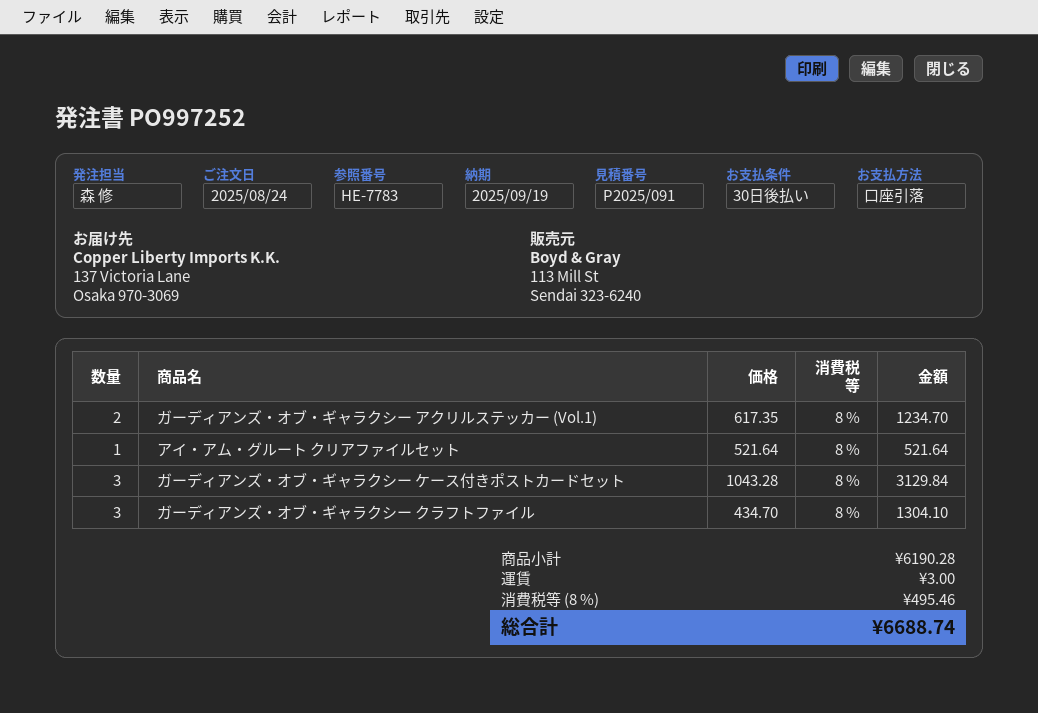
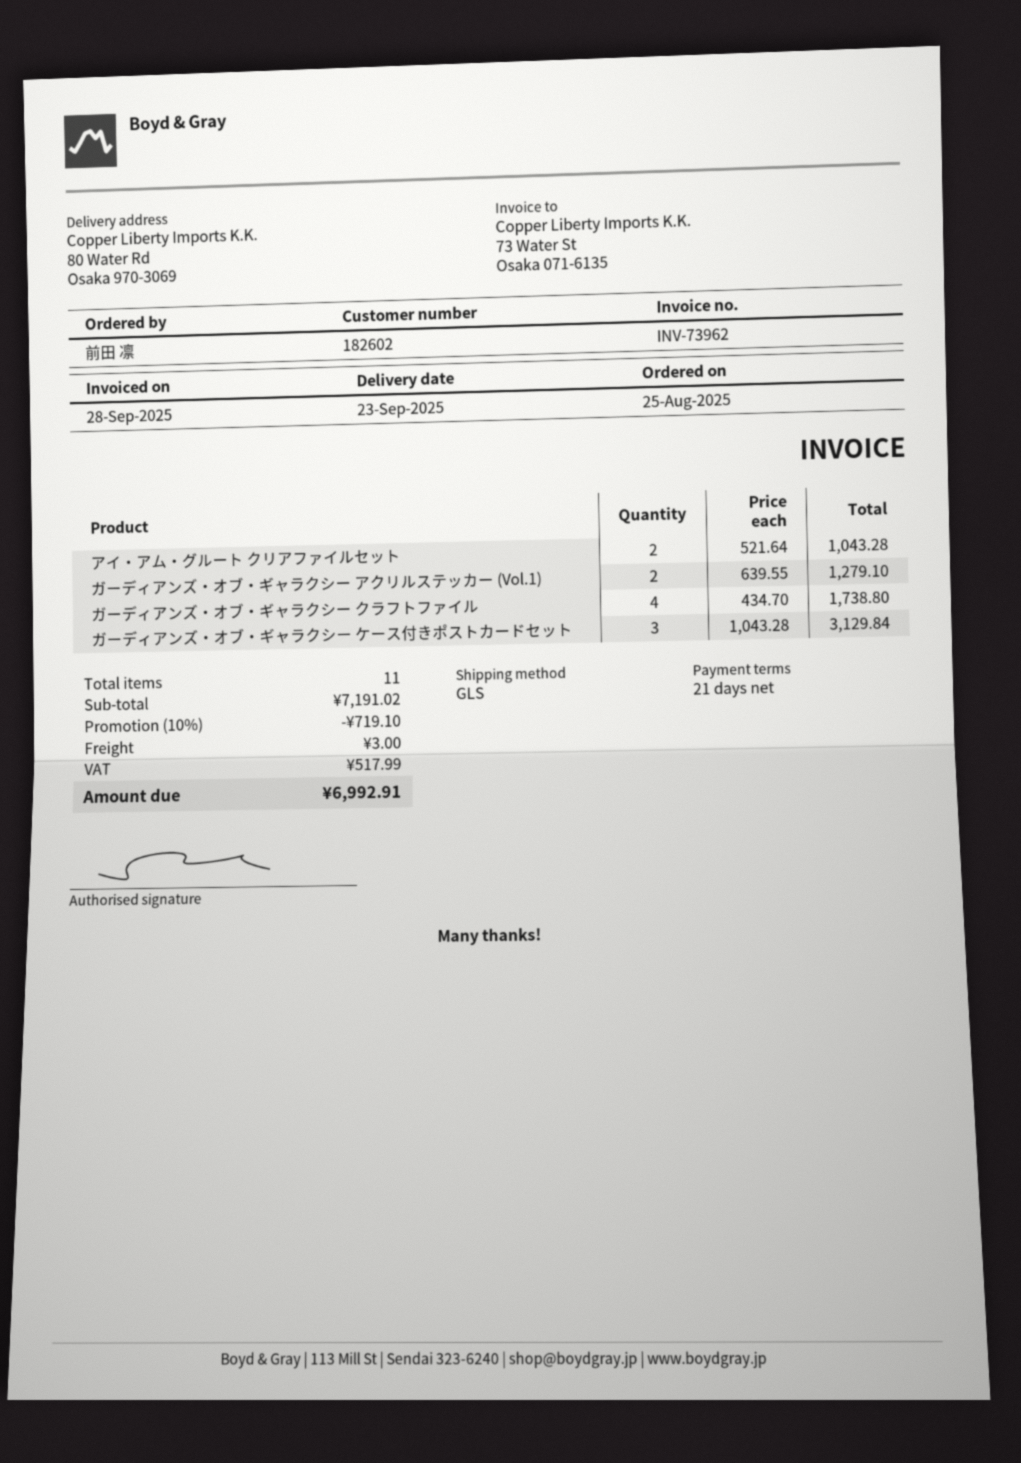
order date: 2025-08-24 -> 2025-08-25
delivery date: 2025-09-19 -> 2025-09-23
payment terms: 30 days -> 21 days
ordered by: 森 修 -> 前田 凛
ship to: 137 Victoria Lane, Osaka 970-3069 -> 80 Water Rd, Osaka 970-3069
ガーディアンズ・オブ・ギャラクシー アクリルステッカー (Vol.1): 2 x 617.35 = 1234.70 -> 2 x 639.55 = 1279.10
アイ・アム・グルート クリアファイルセット: 1 x 521.64 = 521.64 -> 2 x 521.64 = 1043.28
ガーディアンズ・オブ・ギャラクシー クラフトファイル: 3 x 434.70 = 1304.10 -> 4 x 434.70 = 1738.80
subtotal: 6190.28 -> 7191.02
discount: none -> 10% = 719.10
tax: 495.46 -> 517.99
total: 6688.74 -> 6992.91

